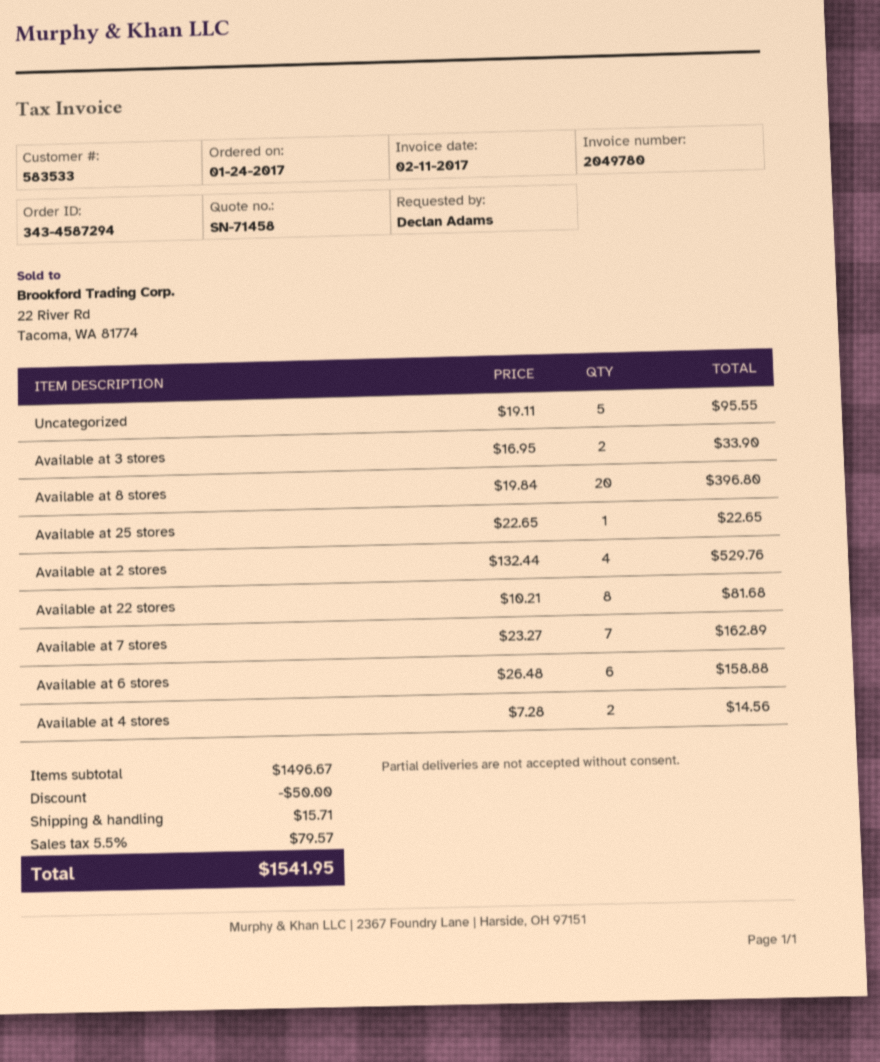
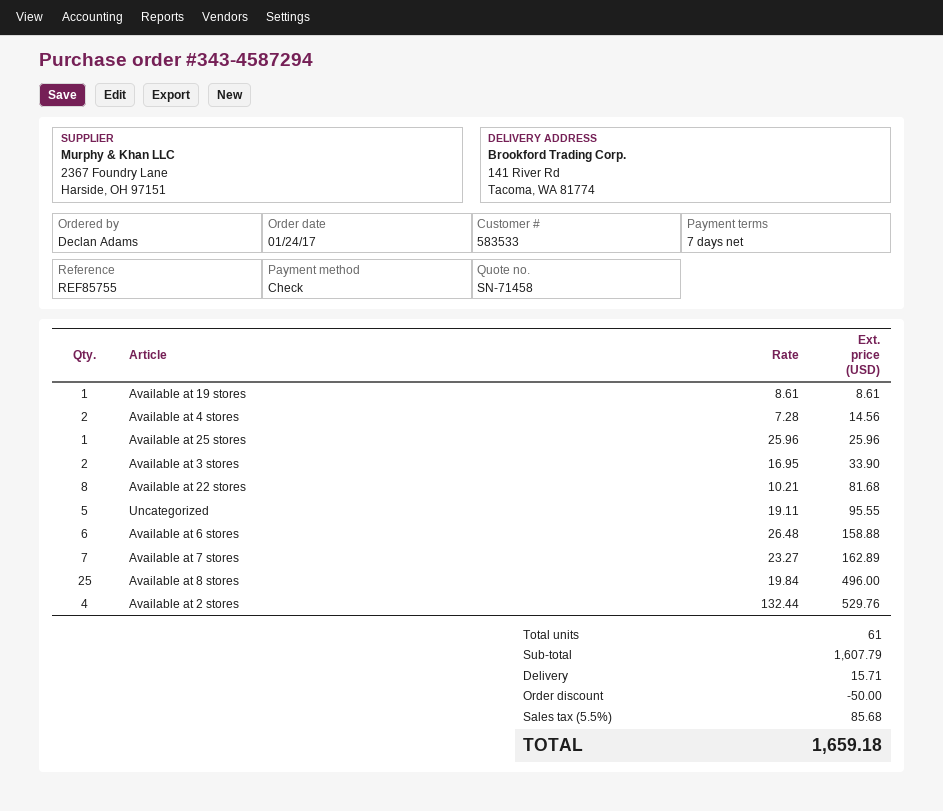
Available at 8 stores: 20 x 19.84 = 396.80 -> 25 x 19.84 = 496.00
Available at 25 stores: 1 x 22.65 = 22.65 -> 1 x 25.96 = 25.96
Available at 19 stores: none -> 1 x 8.61 = 8.61
subtotal: 1496.67 -> 1607.79
tax: 5.5% = 79.57 -> 5.5% = 85.68
total: 1541.95 -> 1659.18

